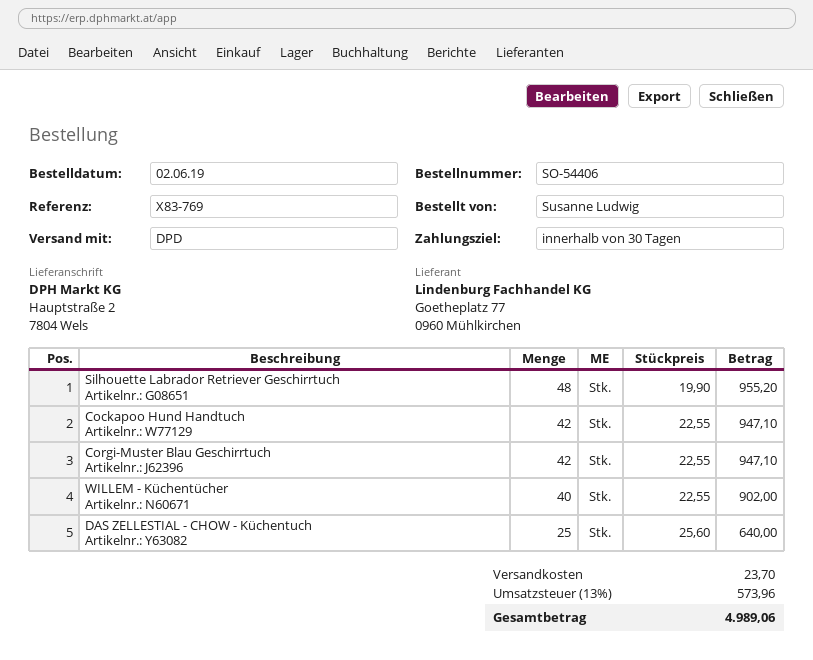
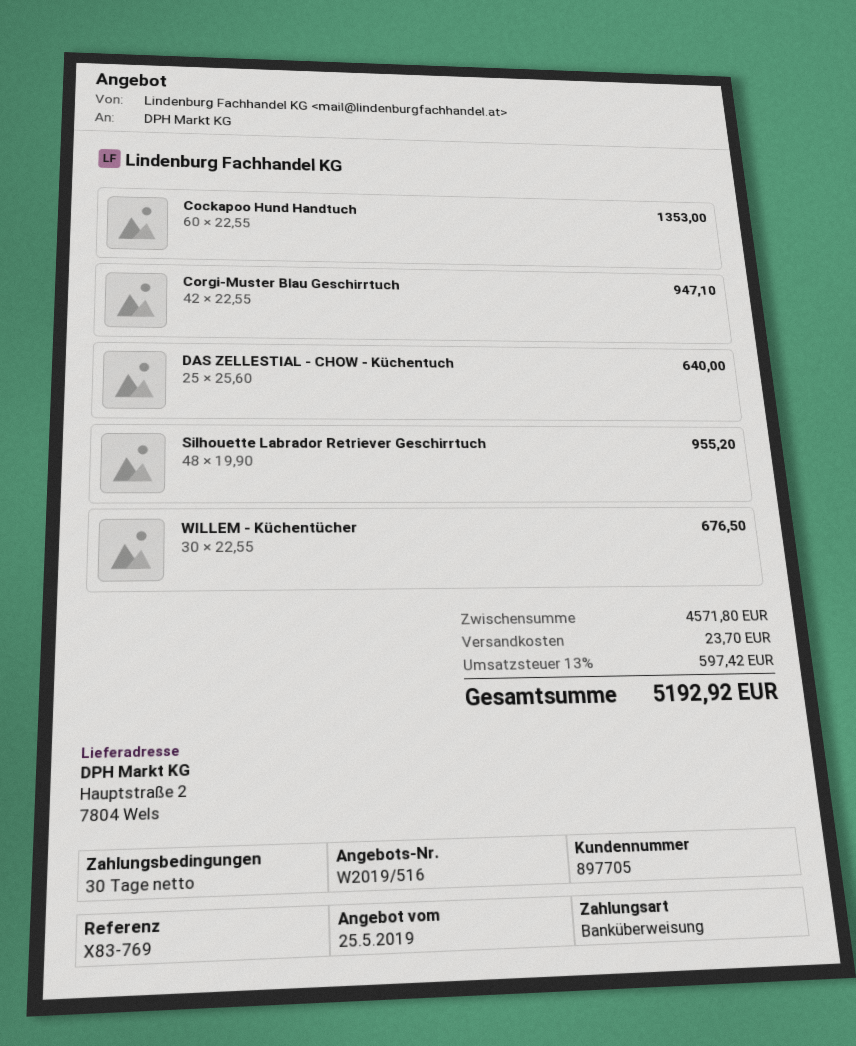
Cockapoo Hund Handtuch: 42 x 22.55 = 947.10 -> 60 x 22.55 = 1353.00
WILLEM - Küchentücher: 40 x 22.55 = 902.00 -> 30 x 22.55 = 676.50
tax: 13% = 573.96 -> 13% = 597.42
total: 4989.06 -> 5192.92

